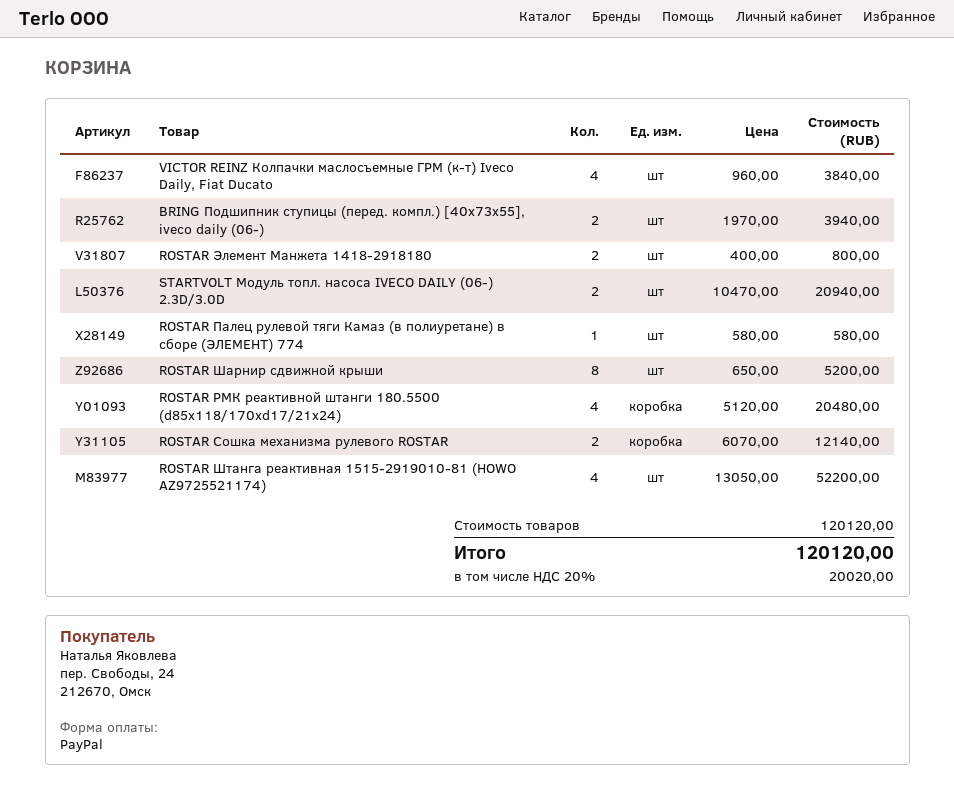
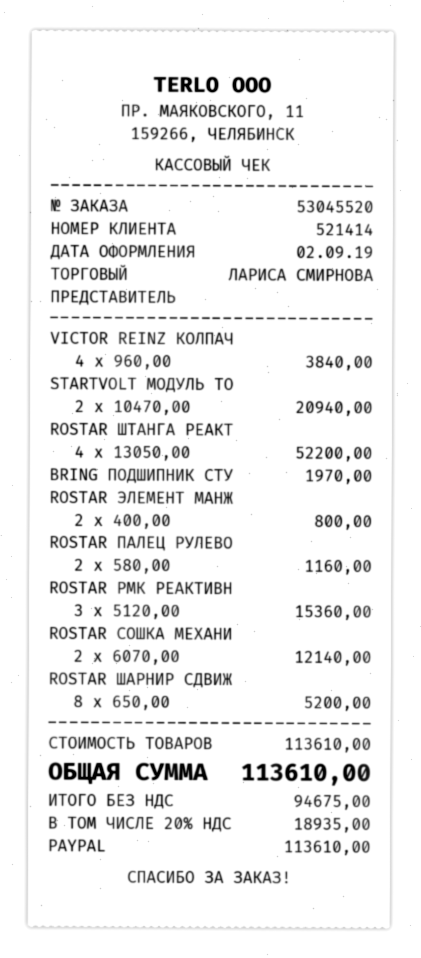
BRING Подшипник ступицы (перед. компл.) [40x73x55], iveco daily (06-): 2 x 1970.00 = 3940.00 -> 1 x 1970.00 = 1970.00
ROSTAR Палец рулевой тяги Камаз (в полиуретане) в сборе (ЭЛЕМЕНТ) 774: 1 x 580.00 = 580.00 -> 2 x 580.00 = 1160.00
ROSTAR РМК реактивной штанги 180.5500 (d85x118/170xd17/21x24): 4 x 5120.00 = 20480.00 -> 3 x 5120.00 = 15360.00
subtotal: 120120.00 -> 113610.00
tax: 20% = 20020.00 -> 20% = 18935.00
total: 120120.00 -> 113610.00

